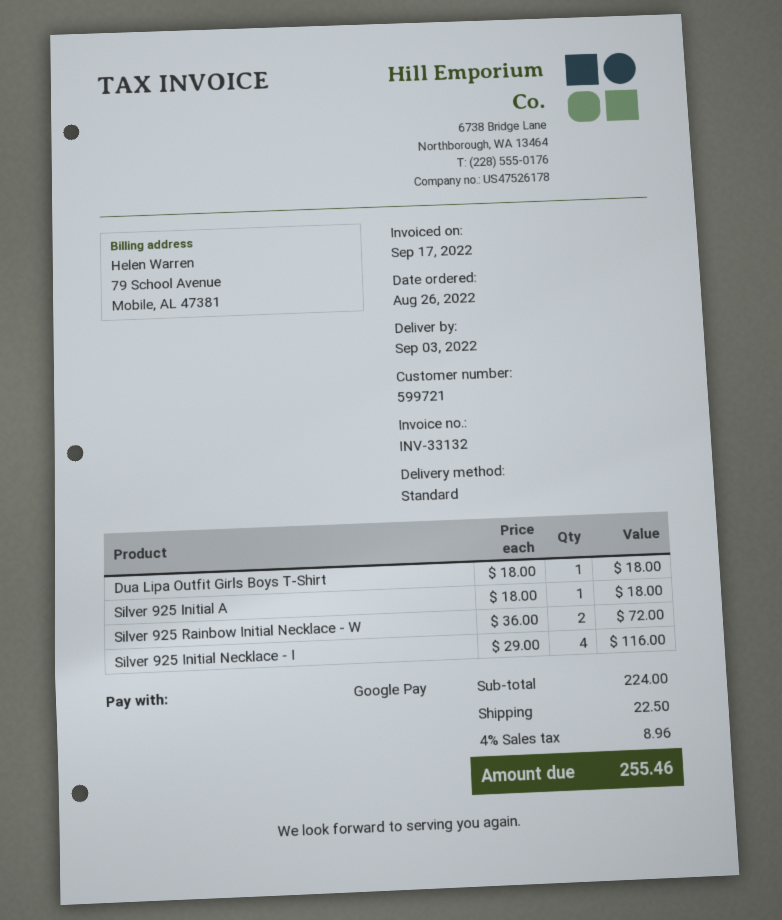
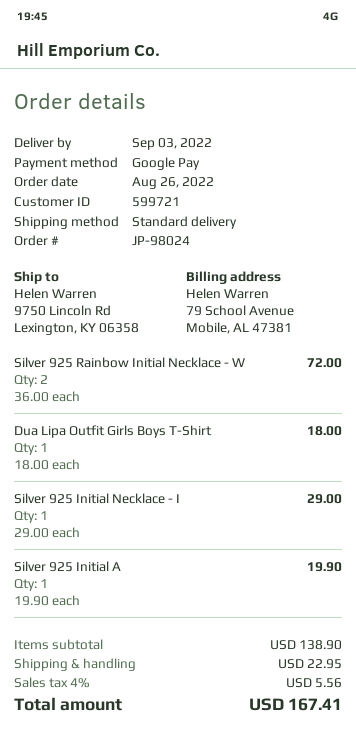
Silver 925 Initial A: 1 x 18.00 = 18.00 -> 1 x 19.90 = 19.90
Silver 925 Initial Necklace - I: 4 x 29.00 = 116.00 -> 1 x 29.00 = 29.00
subtotal: 224.00 -> 138.90
shipping: 22.50 -> 22.95
tax: 4% = 8.96 -> 4% = 5.56
total: 255.46 -> 167.41

